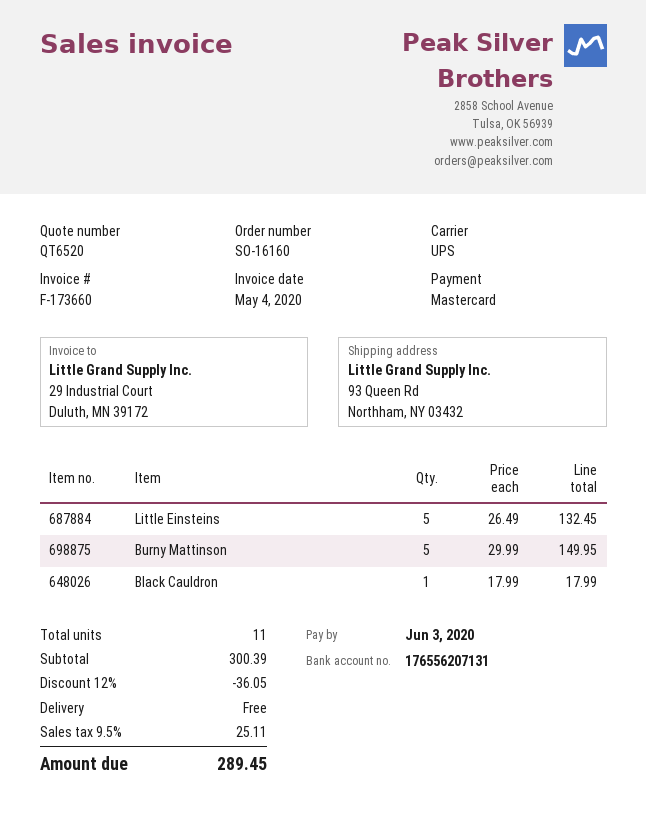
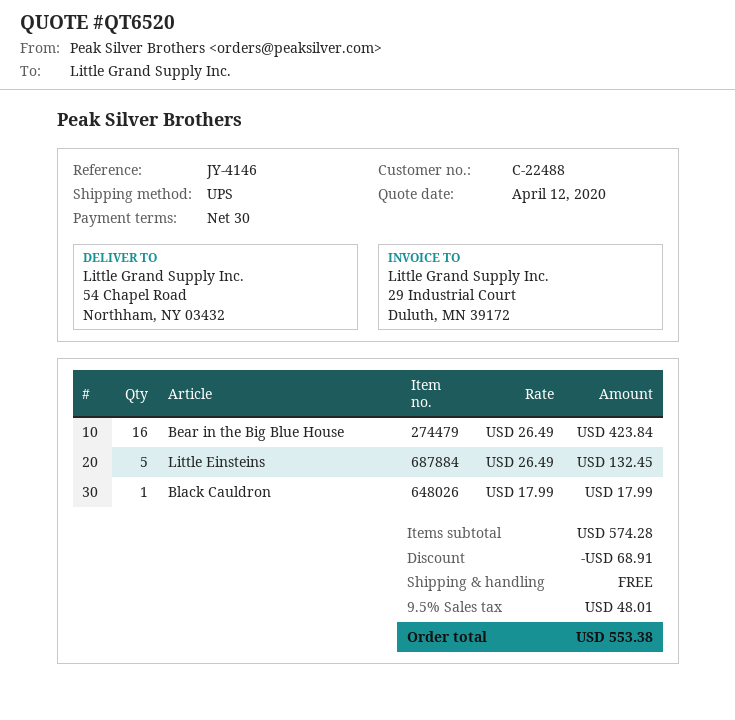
ship to: 93 Queen Rd, Northham, NY 03432 -> 54 Chapel Road, Northham, NY 03432
Burny Mattinson: 5 x 29.99 = 149.95 -> none
Bear in the Big Blue House: none -> 16 x 26.49 = 423.84
subtotal: 300.39 -> 574.28
discount: 36.05 -> 68.91
tax: 9.5% = 25.11 -> 9.5% = 48.01
total: 289.45 -> 553.38

